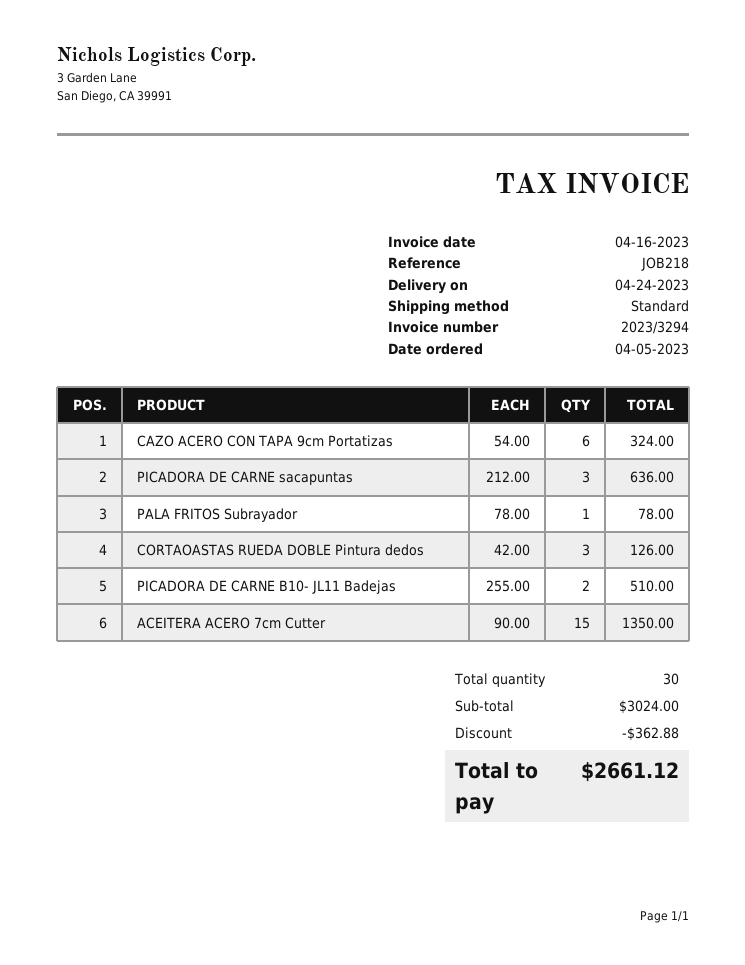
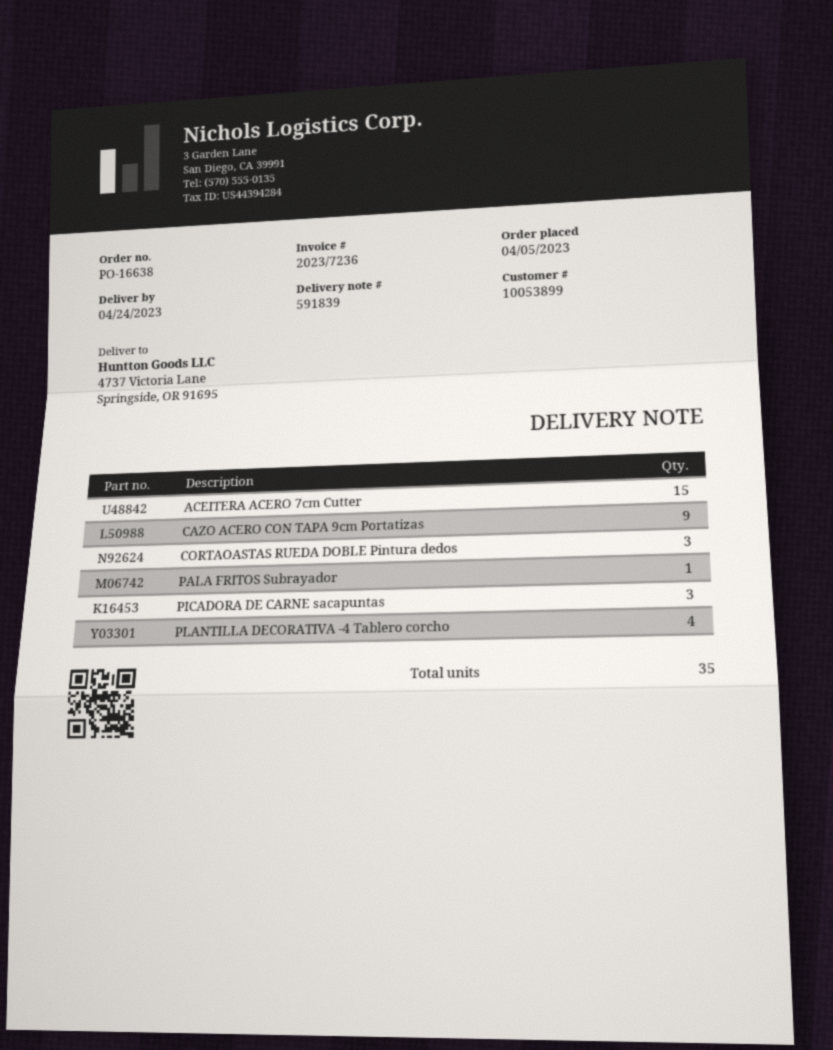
invoice number: 2023/3294 -> 2023/7236
CAZO ACERO CON TAPA 9cm Portatizas: 6 -> 9
PICADORA DE CARNE B10- JL11 Badejas: 2 -> none
PLANTILLA DECORATIVA -4 Tablero corcho: none -> 4
total quantity: 30 -> 35

